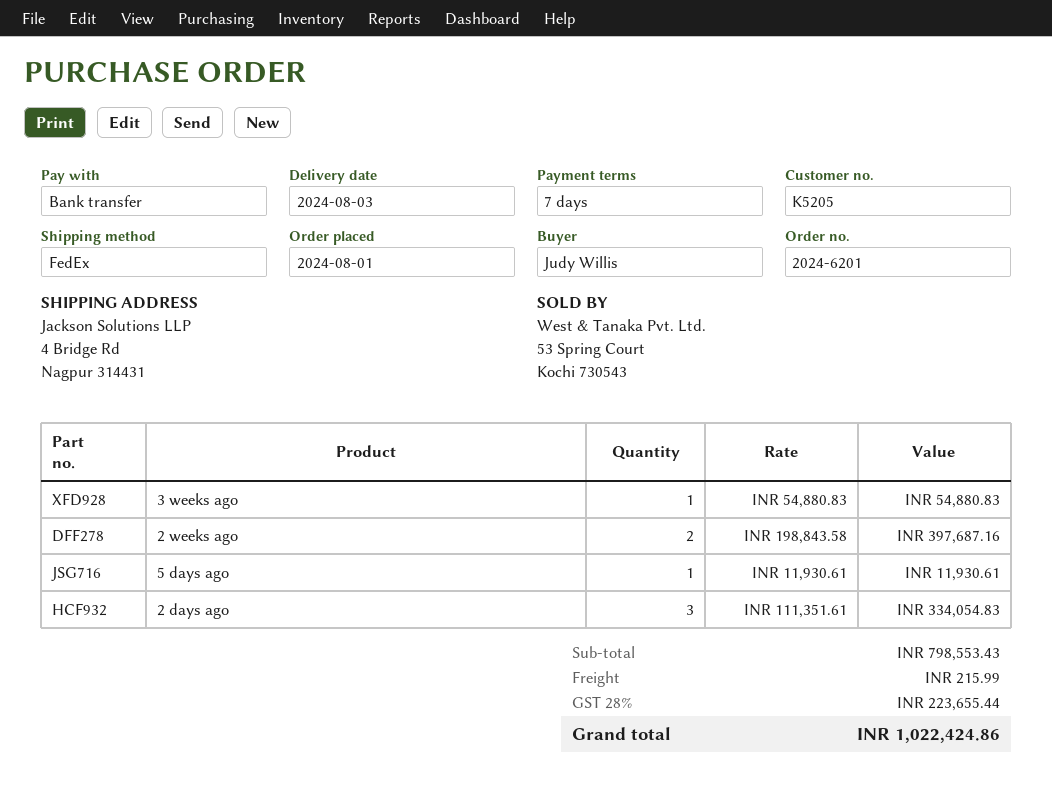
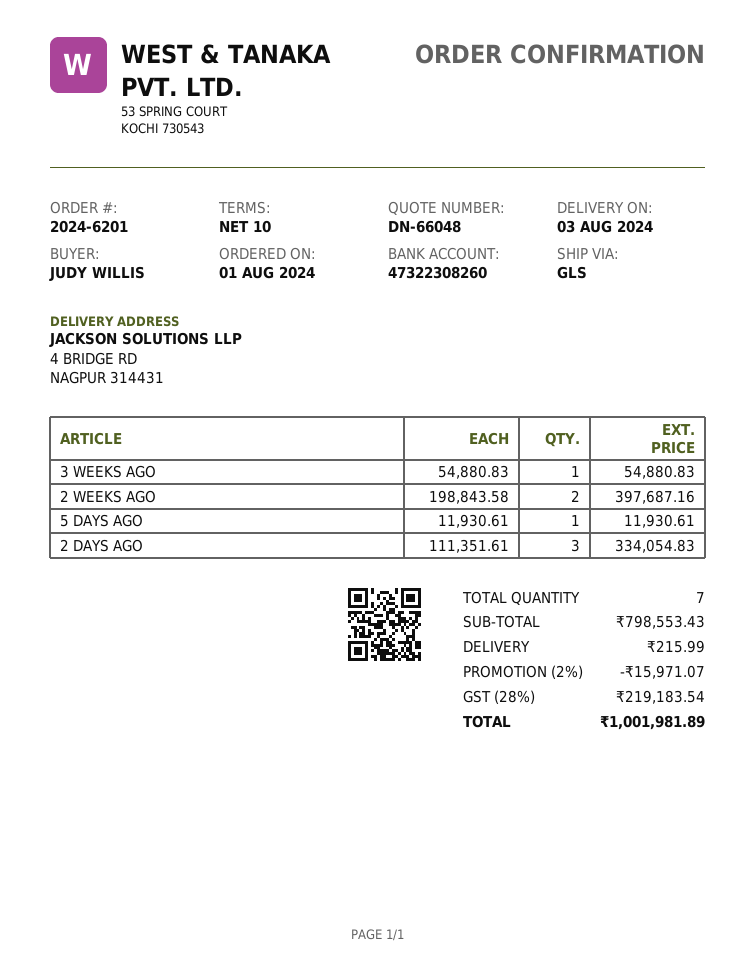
payment terms: 7 days -> 10 days
shipping method: FedEx -> GLS
discount: none -> 2% = 15971.07
tax: 28% = 223655.44 -> 28% = 219183.54
total: 1022424.86 -> 1001981.89

